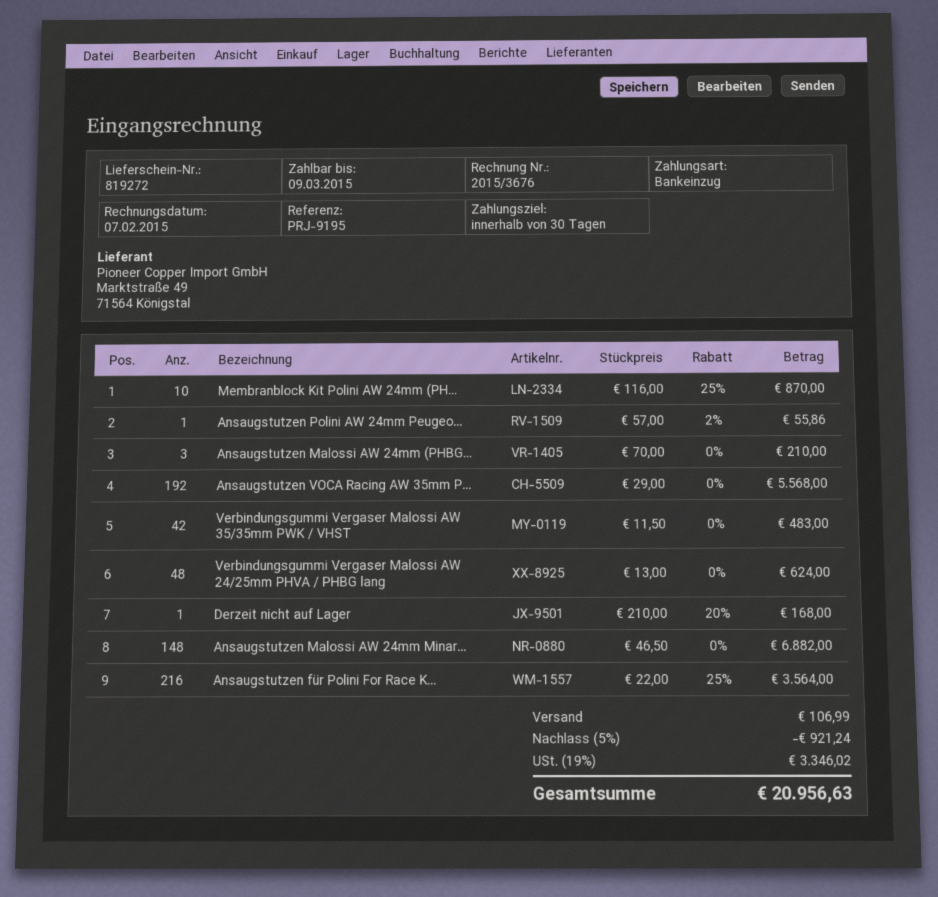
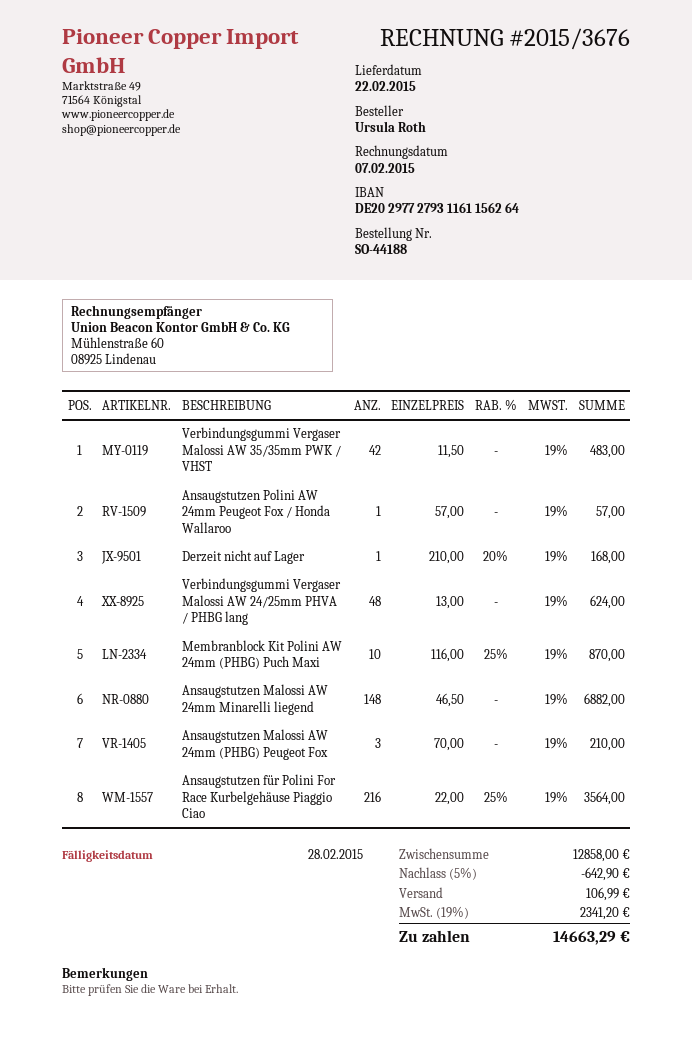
due date: 2015-03-09 -> 2015-02-28
Ansaugstutzen Polini AW 24mm Peugeo...: 1 x 57.00 - 2% = 55.86 -> 1 x 57.00 = 57.00
Ansaugstutzen VOCA Racing AW 35mm P...: 192 x 29.00 = 5568.00 -> none
discount: 5% = 921.24 -> 5% = 642.90
tax: 19% = 3346.02 -> 19% = 2341.20
total: 20956.63 -> 14663.29

